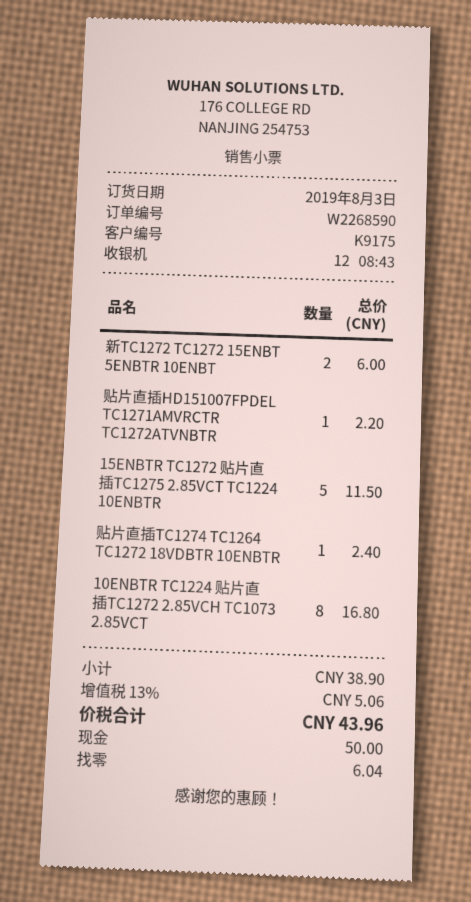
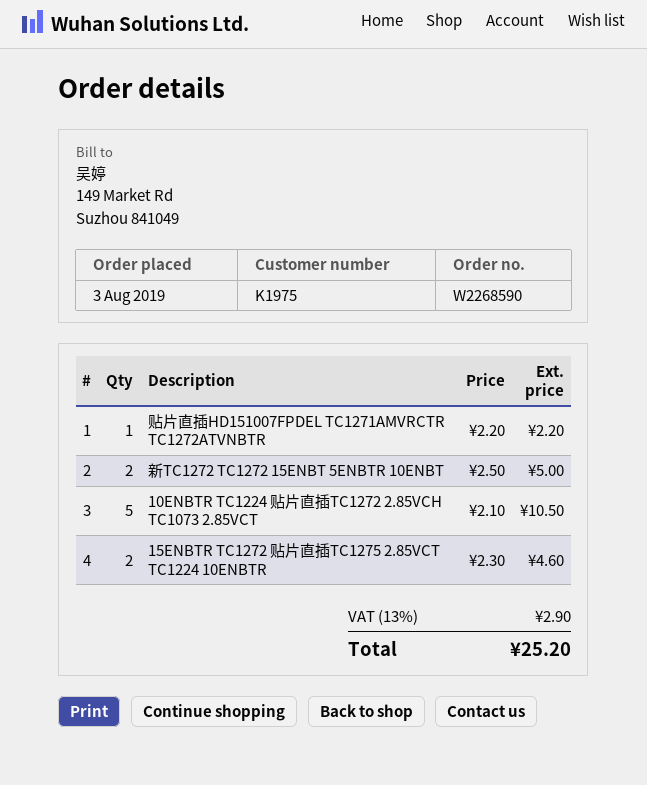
customer number: K9175 -> K1975
新TC1272 TC1272 15ENBT 5ENBTR 10ENBT: 2 for 6.00 -> 2 for 5.00
15ENBTR TC1272 贴片直插TC1275 2.85VCT TC1224 10ENBTR: 5 for 11.50 -> 2 for 4.60
贴片直插TC1274 TC1264 TC1272 18VDBTR 10ENBTR: 1 for 2.40 -> none
10ENBTR TC1224 贴片直插TC1272 2.85VCH TC1073 2.85VCT: 8 for 16.80 -> 5 for 10.50
tax: 13% = 5.06 -> 13% = 2.90
total: 43.96 -> 25.20

